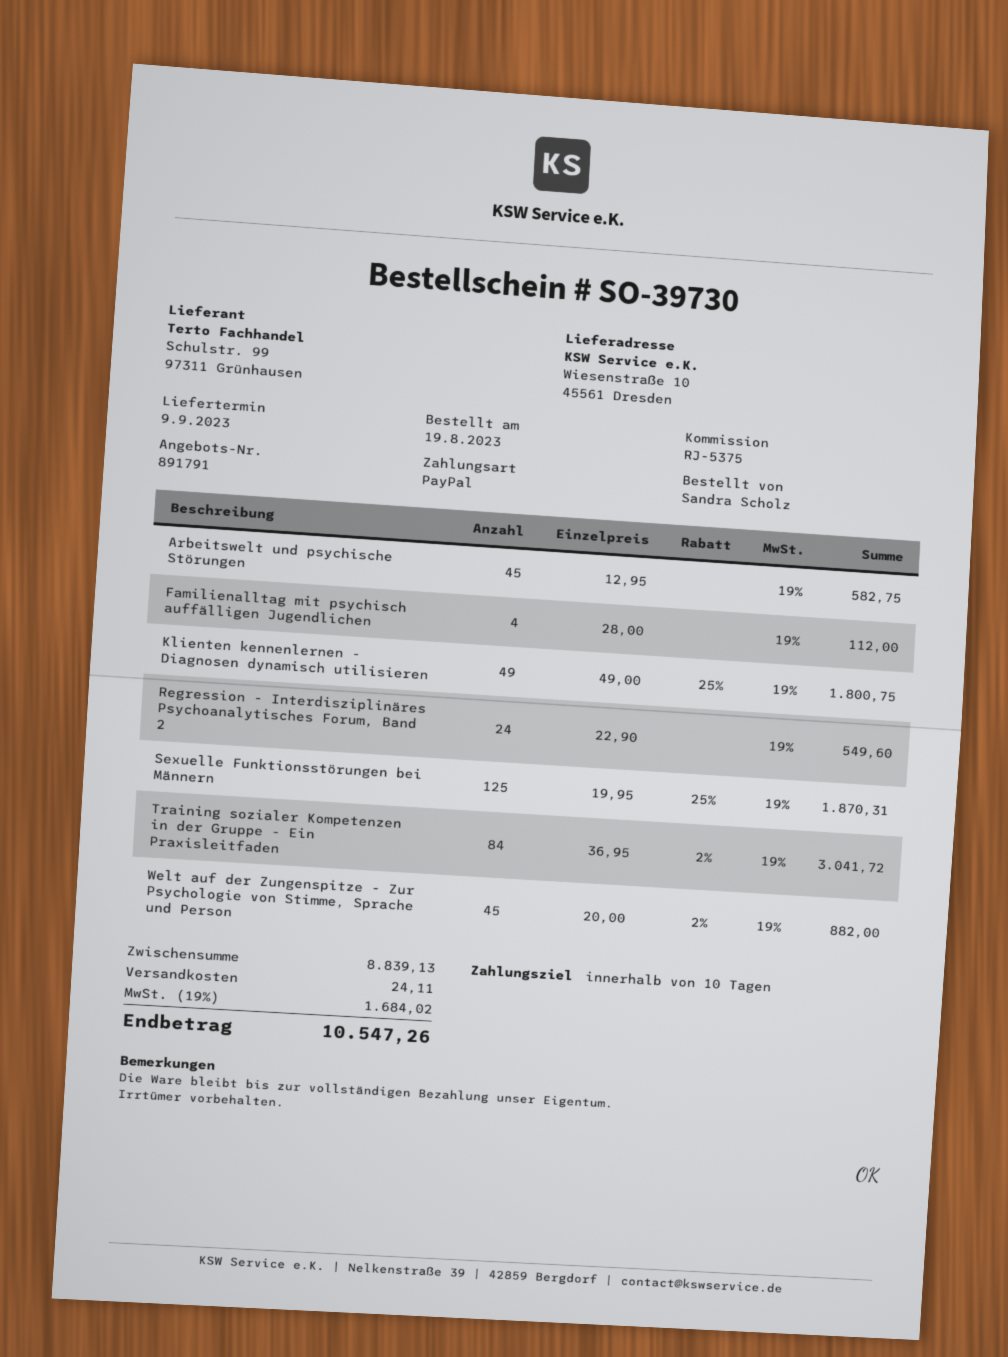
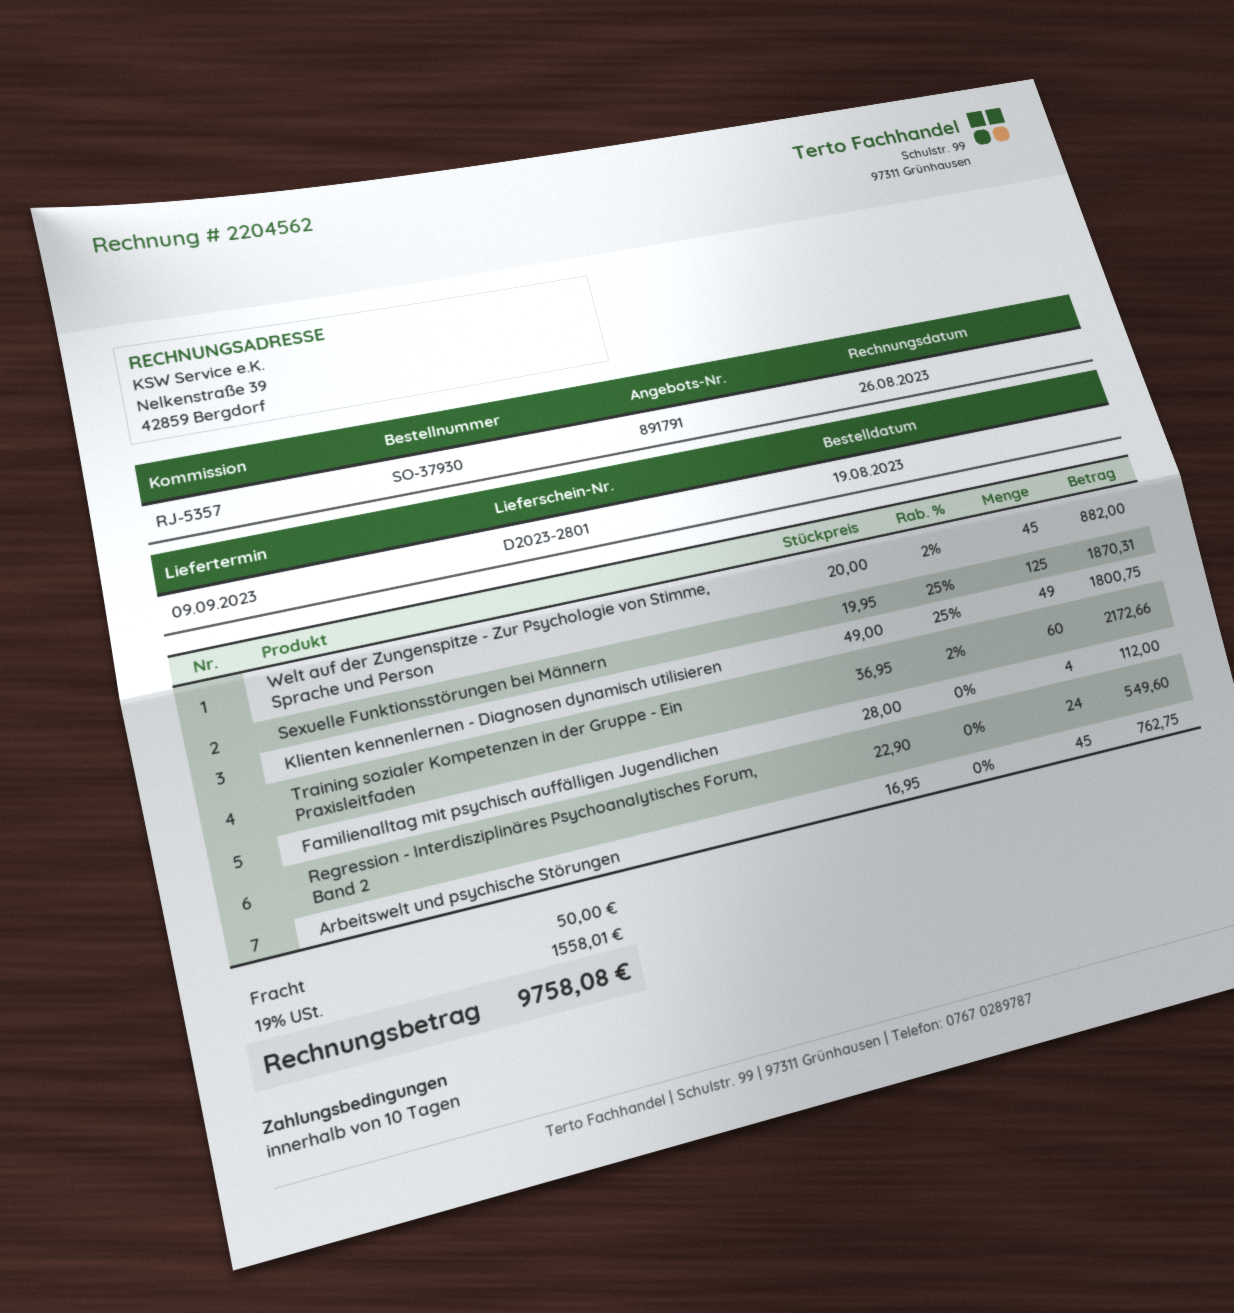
order number: SO-39730 -> SO-37930
reference: RJ-5375 -> RJ-5357
Arbeitswelt und psychische Störungen: 45 x 12.95 = 582.75 -> 45 x 16.95 = 762.75
Training sozialer Kompetenzen in der Gruppe - Ein Praxisleitfaden: 84 x 36.95 - 2% = 3041.72 -> 60 x 36.95 - 2% = 2172.66
shipping: 24.11 -> 50.00
tax: 19% = 1684.02 -> 19% = 1558.01
total: 10547.26 -> 9758.08

